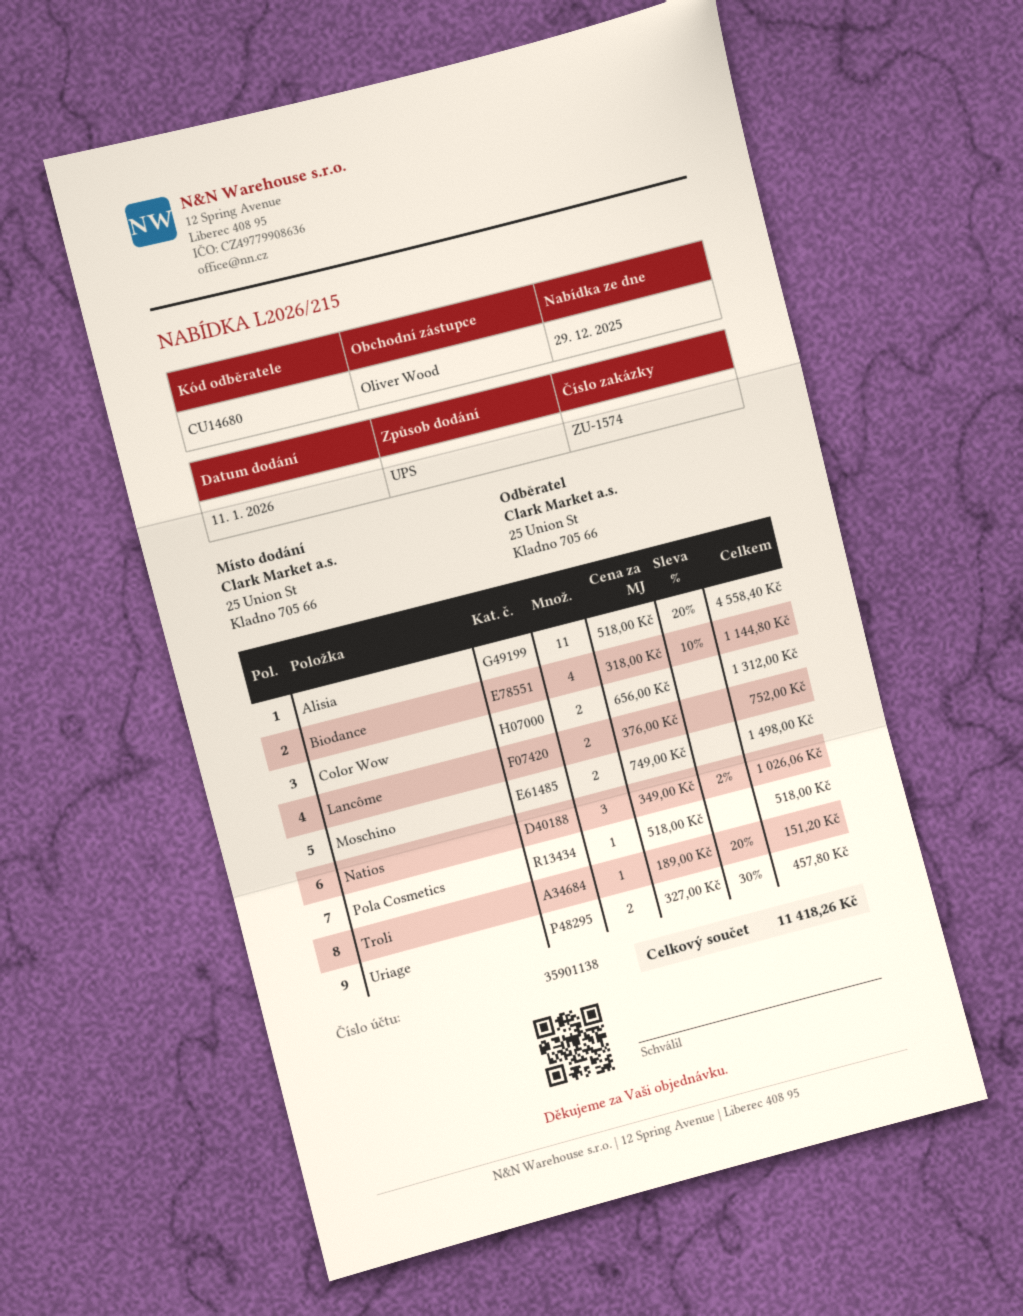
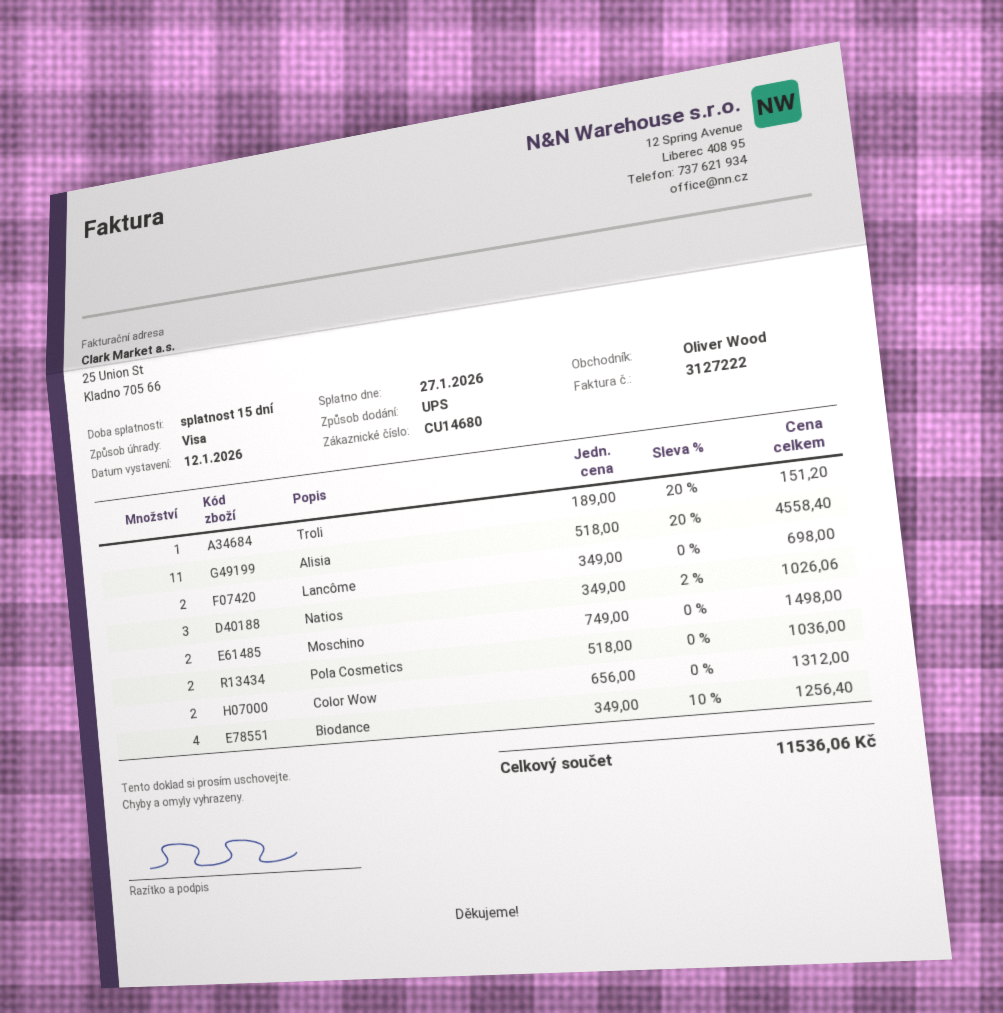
Biodance: 4 x 318.00 - 10% = 1144.80 -> 4 x 349.00 - 10% = 1256.40
Lancôme: 2 x 376.00 = 752.00 -> 2 x 349.00 = 698.00
Pola Cosmetics: 1 x 518.00 = 518.00 -> 2 x 518.00 = 1036.00
Uriage: 2 x 327.00 - 30% = 457.80 -> none
total: 11418.26 -> 11536.06

